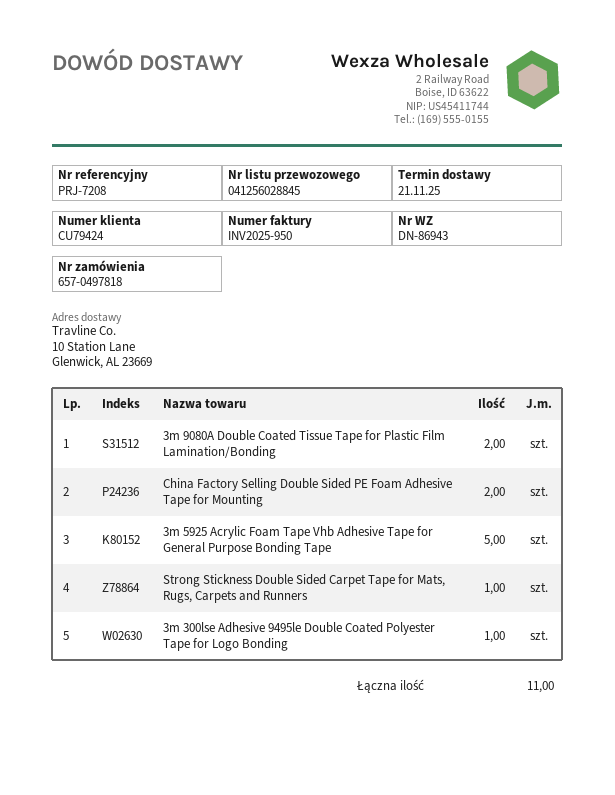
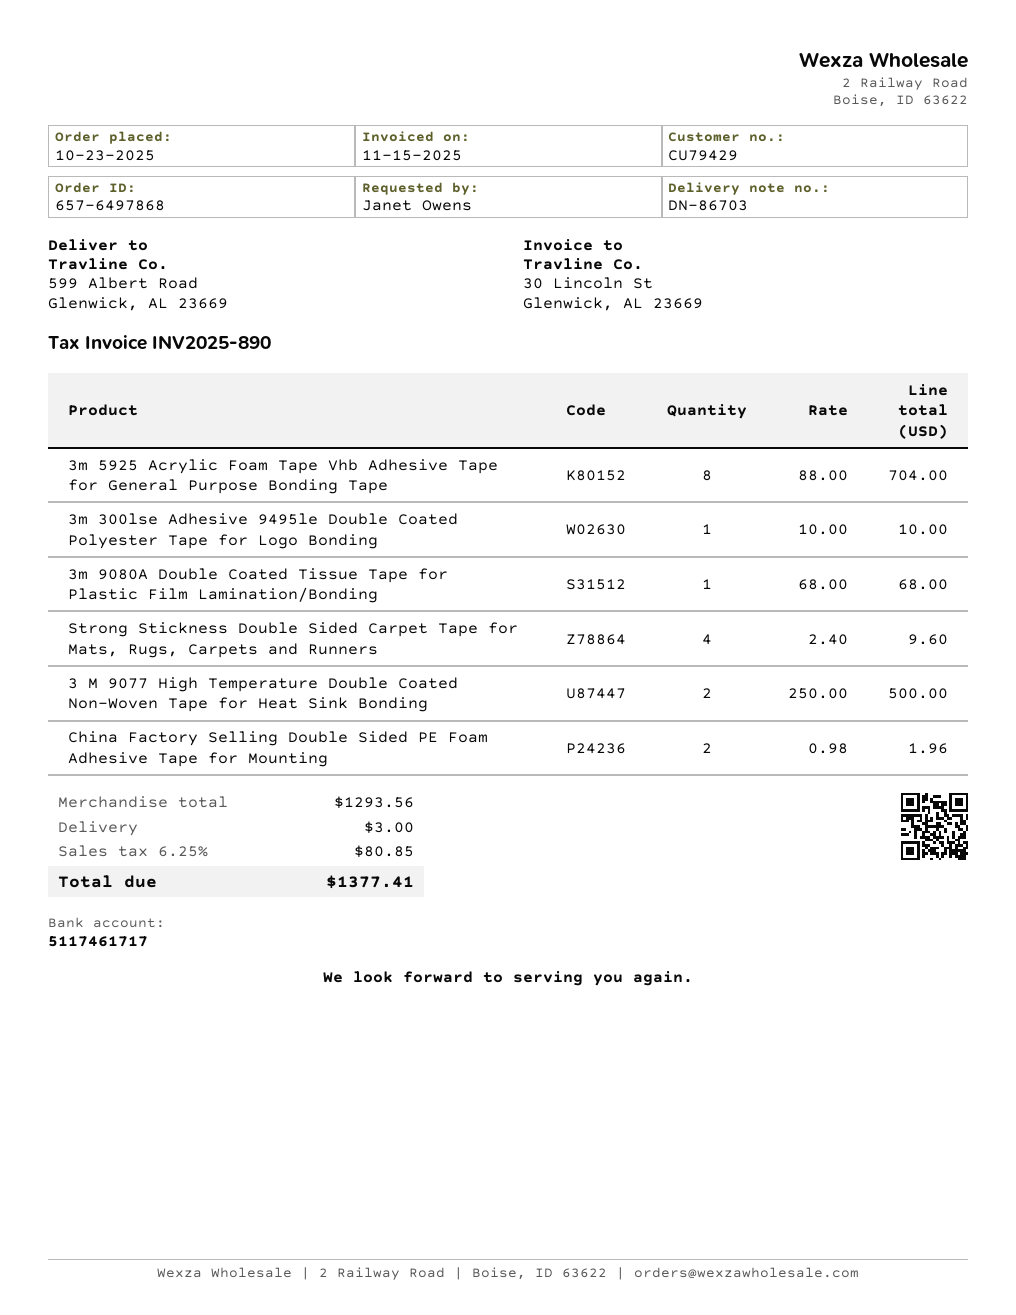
order number: 657-0497818 -> 657-6497868
delivery note number: DN-86943 -> DN-86703
invoice number: INV2025-950 -> INV2025-890
customer number: CU79424 -> CU79429
ship to: 10 Station Lane, Glenwick, AL 23669 -> 599 Albert Road, Glenwick, AL 23669
3m 9080A Double Coated Tissue Tape for Plastic Film Lamination/Bonding: 2 -> 1
3m 5925 Acrylic Foam Tape Vhb Adhesive Tape for General Purpose Bonding Tape: 5 -> 8
Strong Stickness Double Sided Carpet Tape for Mats, Rugs, Carpets and Runners: 1 -> 4
3 M 9077 High Temperature Double Coated Non-Woven Tape for Heat Sink Bonding: none -> 2

